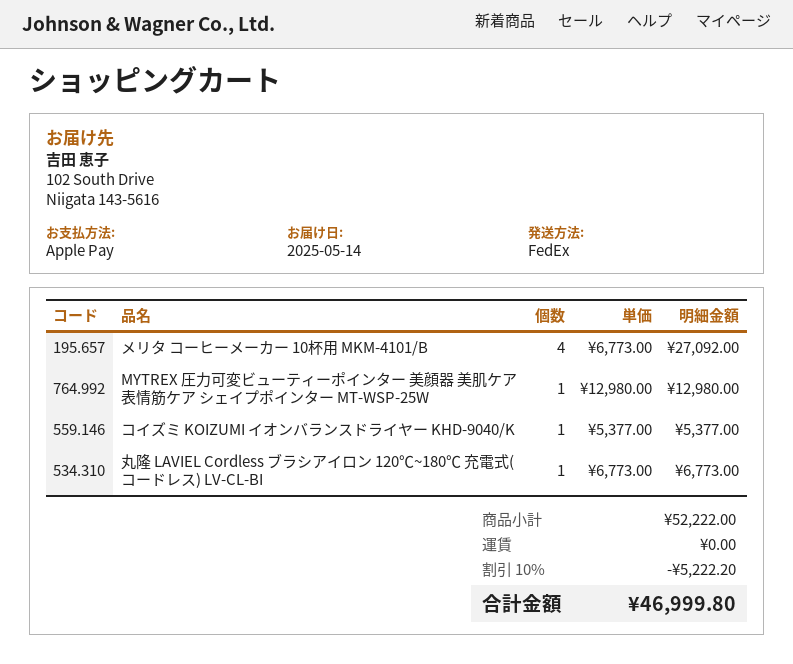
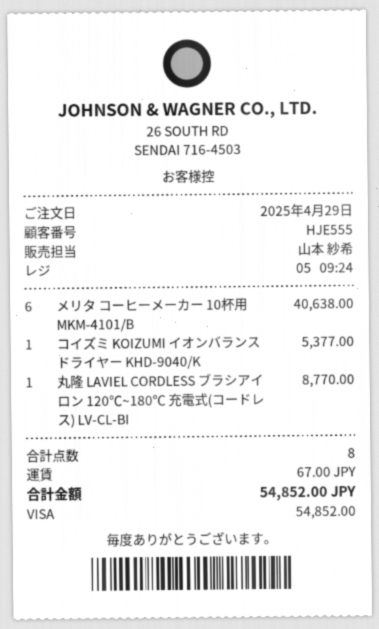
payment method: Apple Pay -> Visa
メリタ コーヒーメーカー 10杯用 MKM-4101/B: 4 for 27092.00 -> 6 for 40638.00
MYTREX 圧力可変ビューティーポインター 美顔器 美肌ケア 表情筋ケア シェイプポインター MT-WSP-25W: 1 for 12980.00 -> none
丸隆 LAVIEL Cordless ブラシアイロン 120℃~180℃ 充電式(コードレス) LV-CL-BI: 1 for 6773.00 -> 1 for 8770.00
discount: 10% = 5222.20 -> none
shipping: 0.00 -> 67.00
total: 46999.80 -> 54852.00

